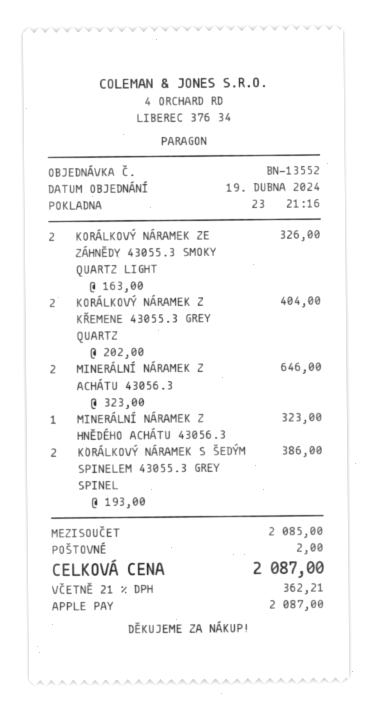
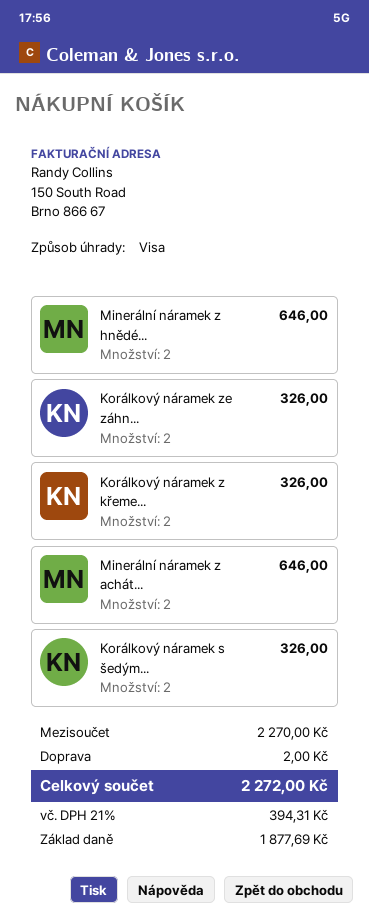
payment method: Apple Pay -> Visa
KORÁLKOVÝ NÁRAMEK Z KŘEMENE 43055.3 GREY QUARTZ: 2 for 404.00 -> 2 for 326.00
MINERÁLNÍ NÁRAMEK Z HNĚDÉHO ACHÁTU 43056.3: 1 for 323.00 -> 2 for 646.00
KORÁLKOVÝ NÁRAMEK S ŠEDÝM SPINELEM 43055.3 GREY SPINEL: 2 for 386.00 -> 2 for 326.00
subtotal: 2085.00 -> 2270.00
tax: 21% = 362.21 -> 21% = 394.31
total: 2087.00 -> 2272.00

